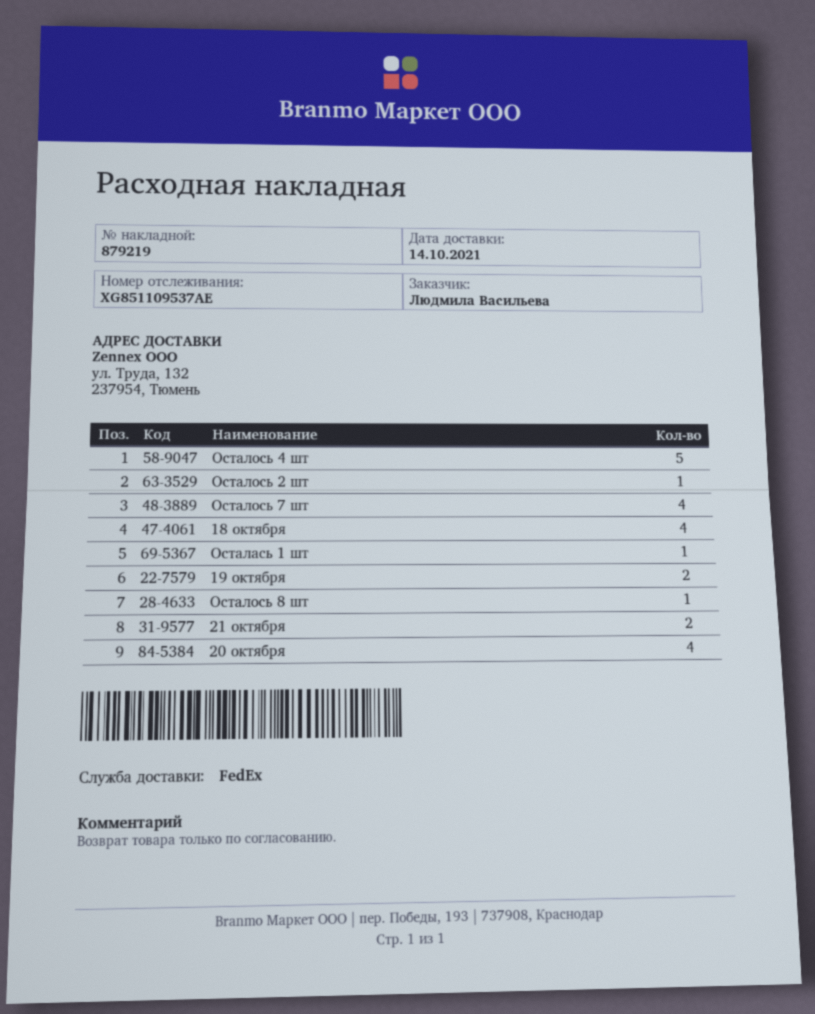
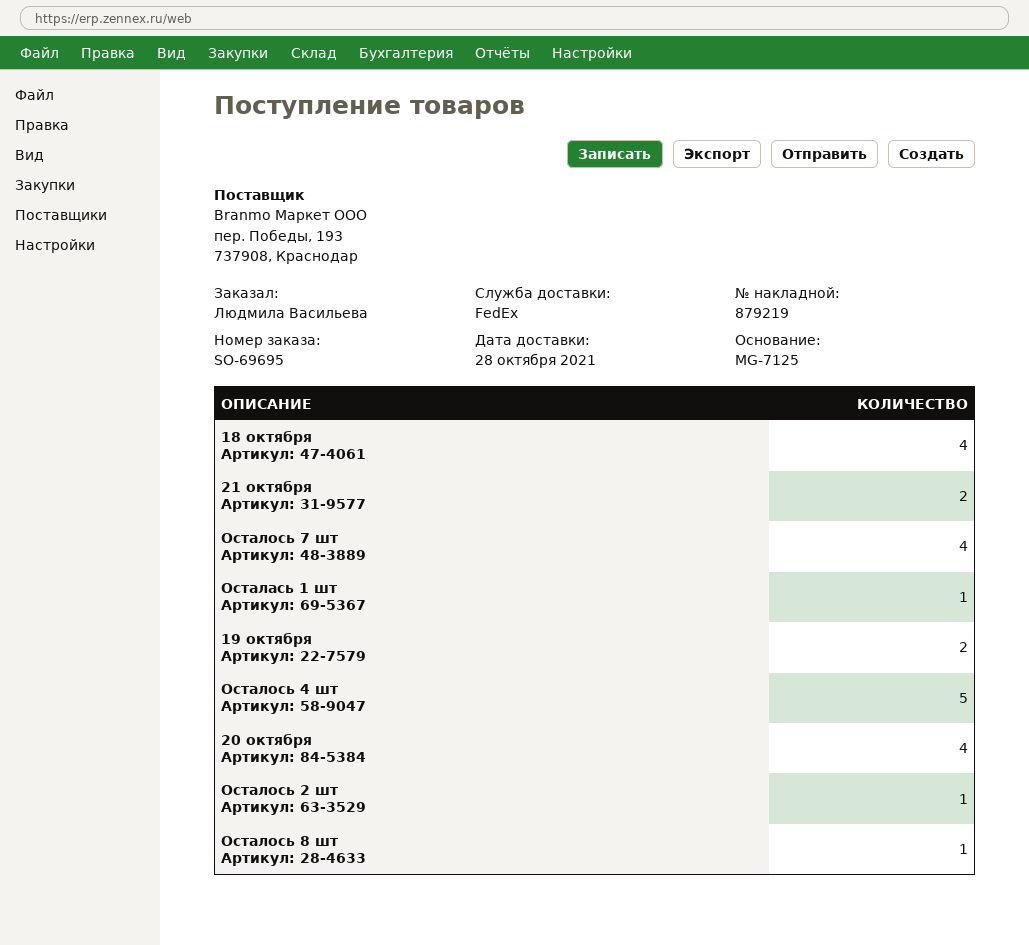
delivery date: 2021-10-14 -> 2021-10-28

